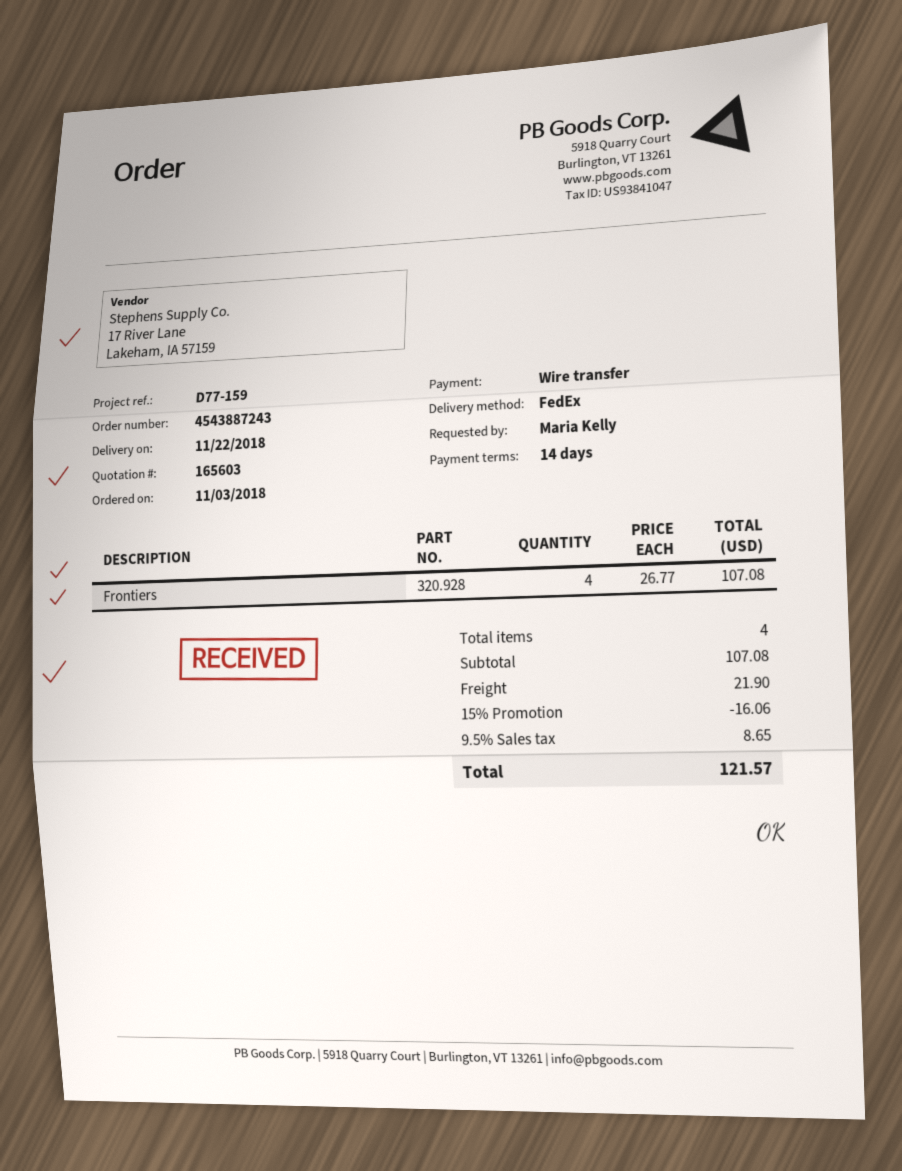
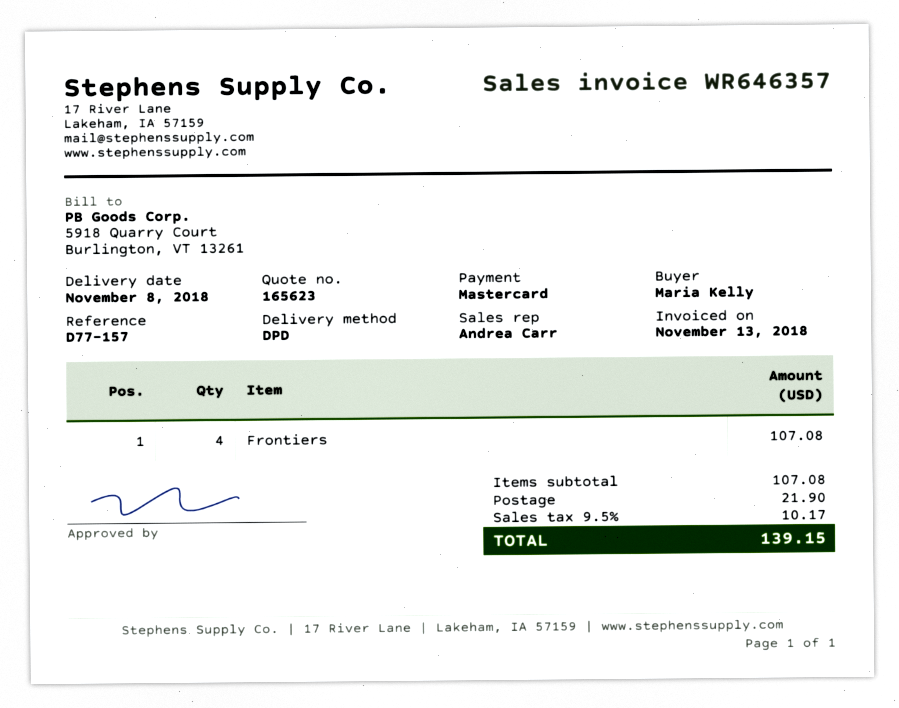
quote number: 165603 -> 165623
delivery date: 2018-11-22 -> 2018-11-08
reference: D77-159 -> D77-157
payment method: bank transfer -> Mastercard
shipping method: FedEx -> DPD
discount: 15% = 16.06 -> none
tax: 9.5% = 8.65 -> 9.5% = 10.17
total: 121.57 -> 139.15

